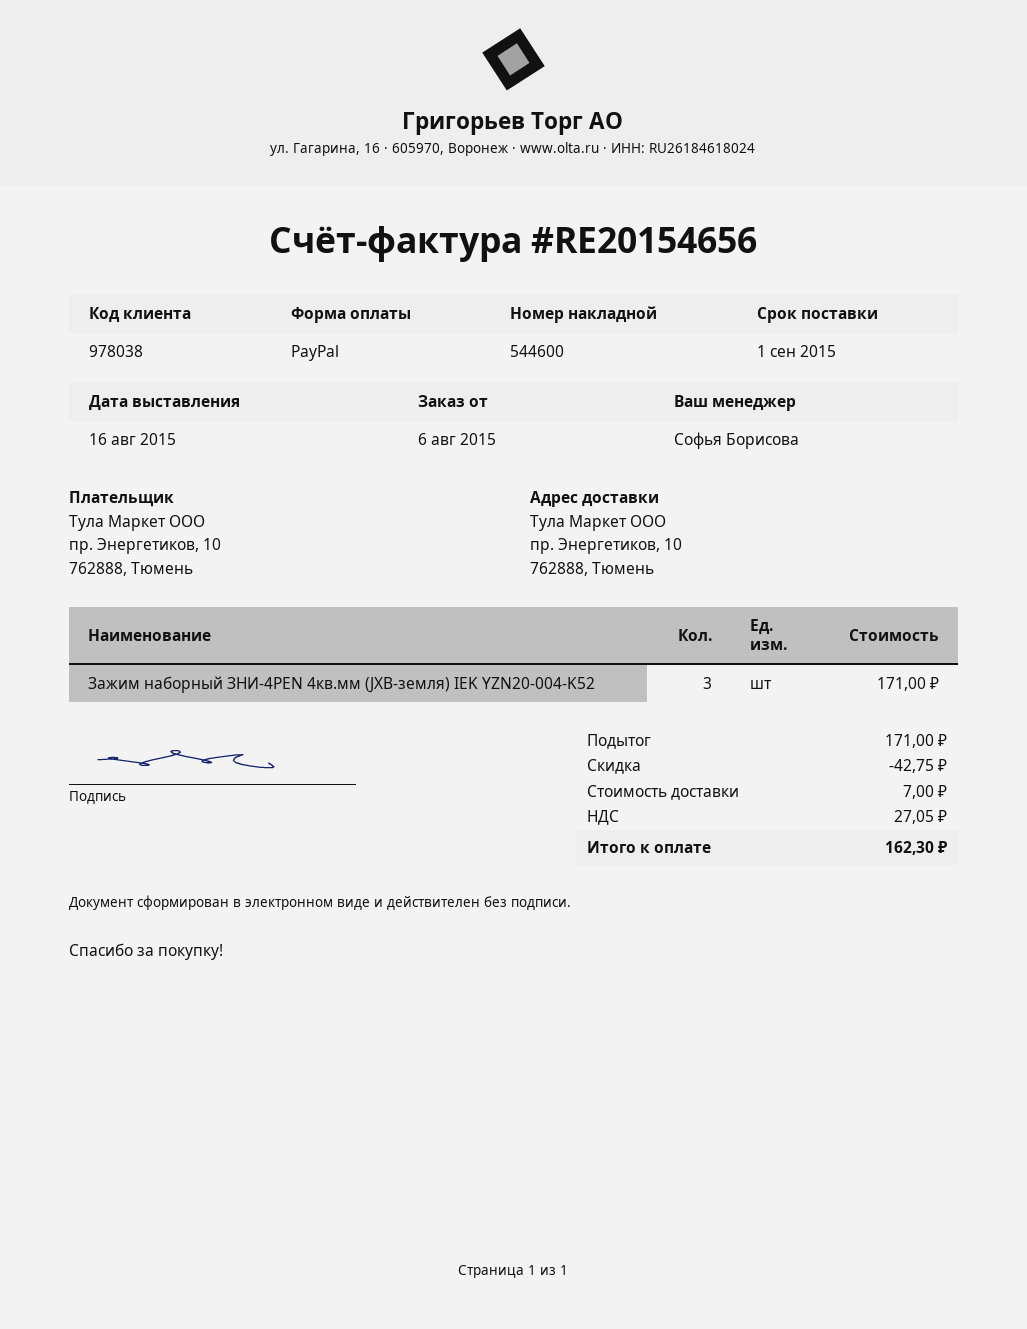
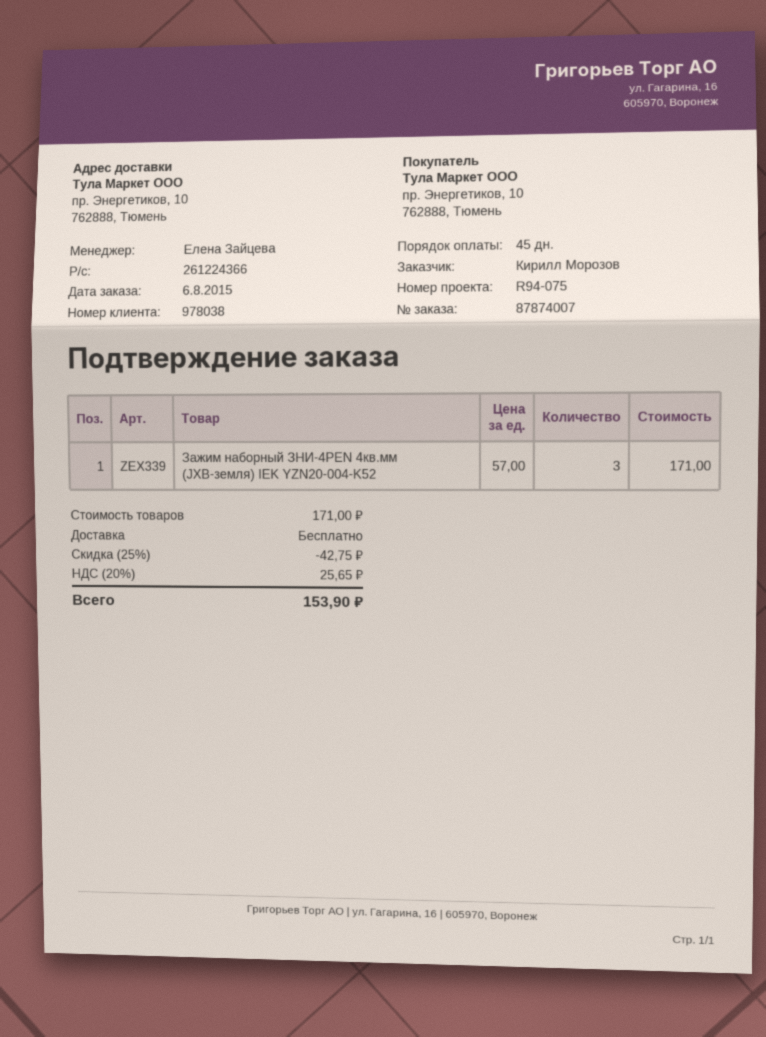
sales rep: Софья Борисова -> Елена Зайцева
shipping: 7.00 -> 0.00
tax: 27.05 -> 25.65
total: 162.30 -> 153.90

